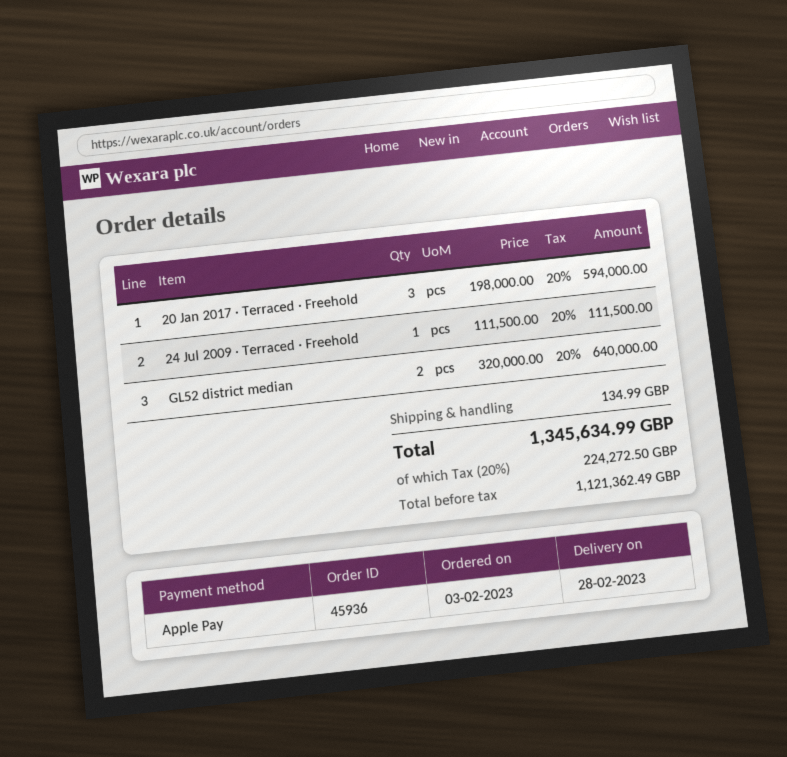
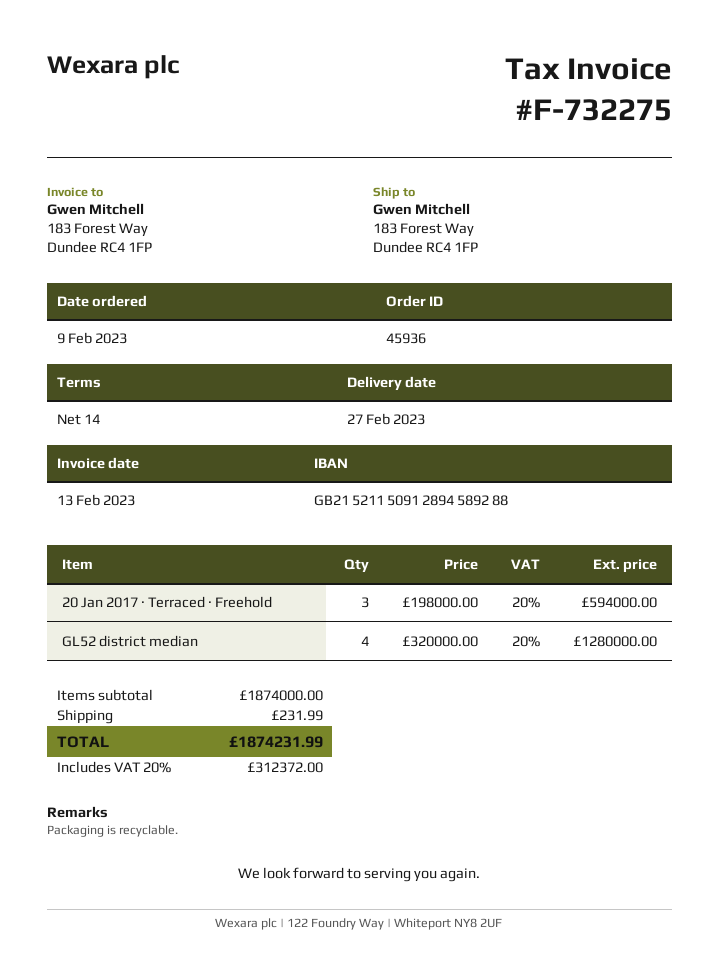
order date: 2023-02-03 -> 2023-02-09
delivery date: 2023-02-28 -> 2023-02-27
24 Jul 2009 · Terraced · Freehold: 1 x 111500.00 = 111500.00 -> none
GL52 district median: 2 x 320000.00 = 640000.00 -> 4 x 320000.00 = 1280000.00
shipping: 134.99 -> 231.99
tax: 20% = 224272.50 -> 20% = 312372.00
total: 1345634.99 -> 1874231.99

